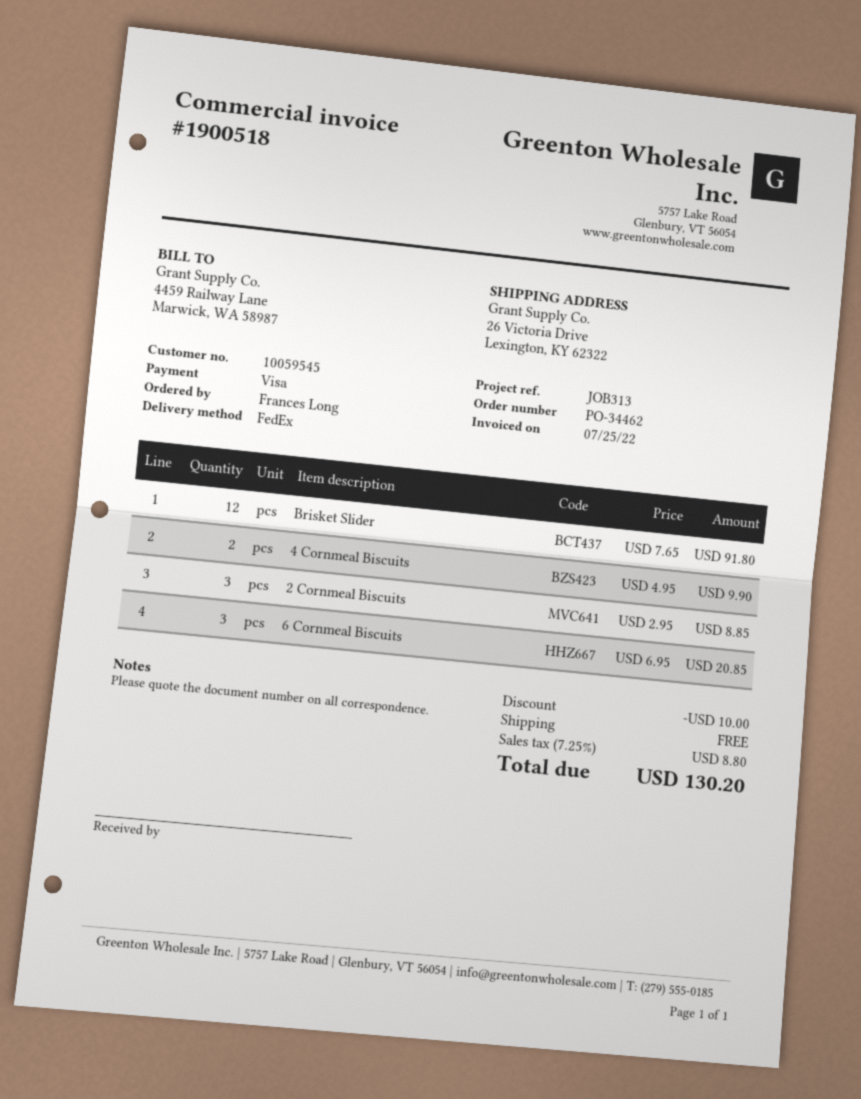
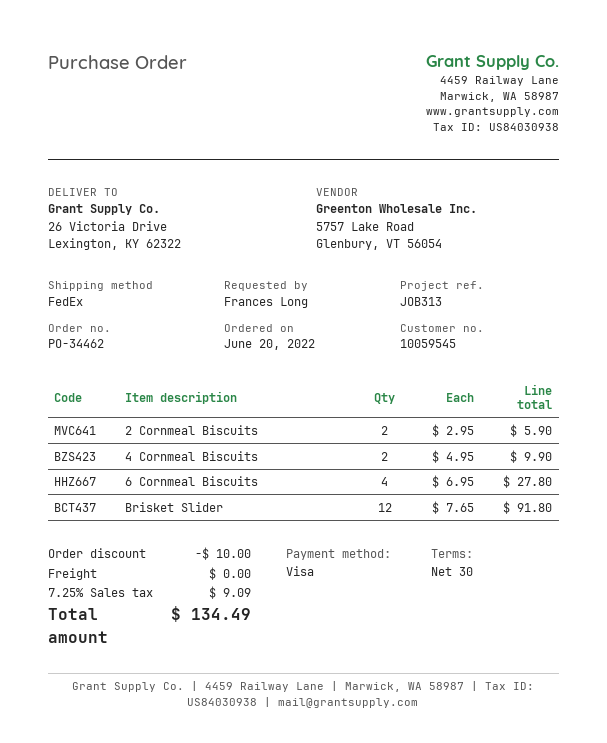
2 Cornmeal Biscuits: 3 x 2.95 = 8.85 -> 2 x 2.95 = 5.90
6 Cornmeal Biscuits: 3 x 6.95 = 20.85 -> 4 x 6.95 = 27.80
tax: 7.25% = 8.80 -> 7.25% = 9.09
total: 130.20 -> 134.49

